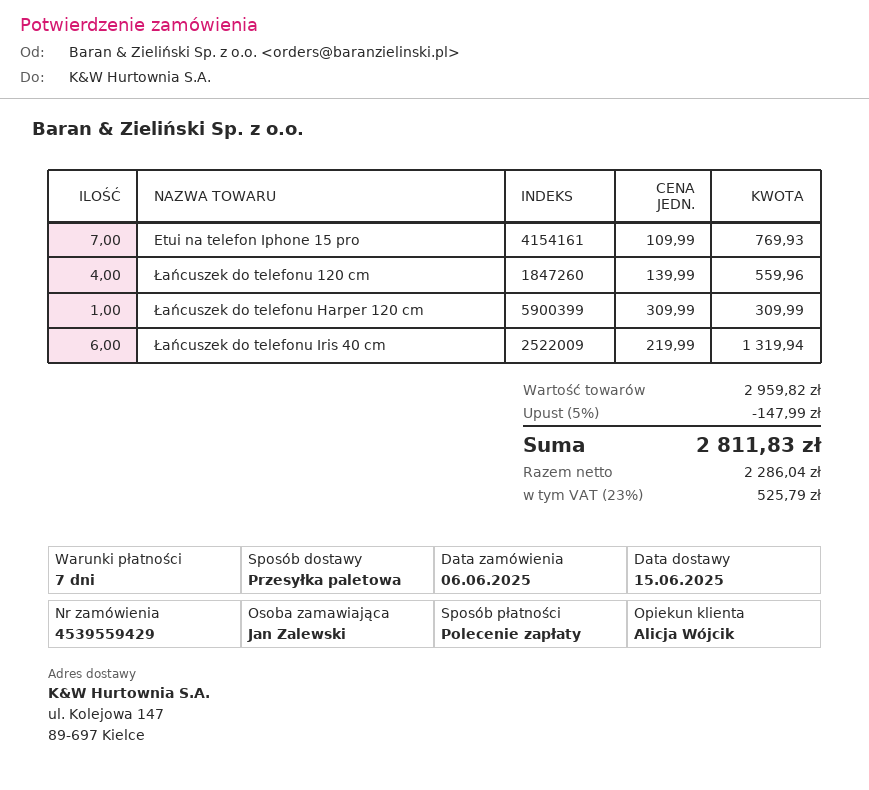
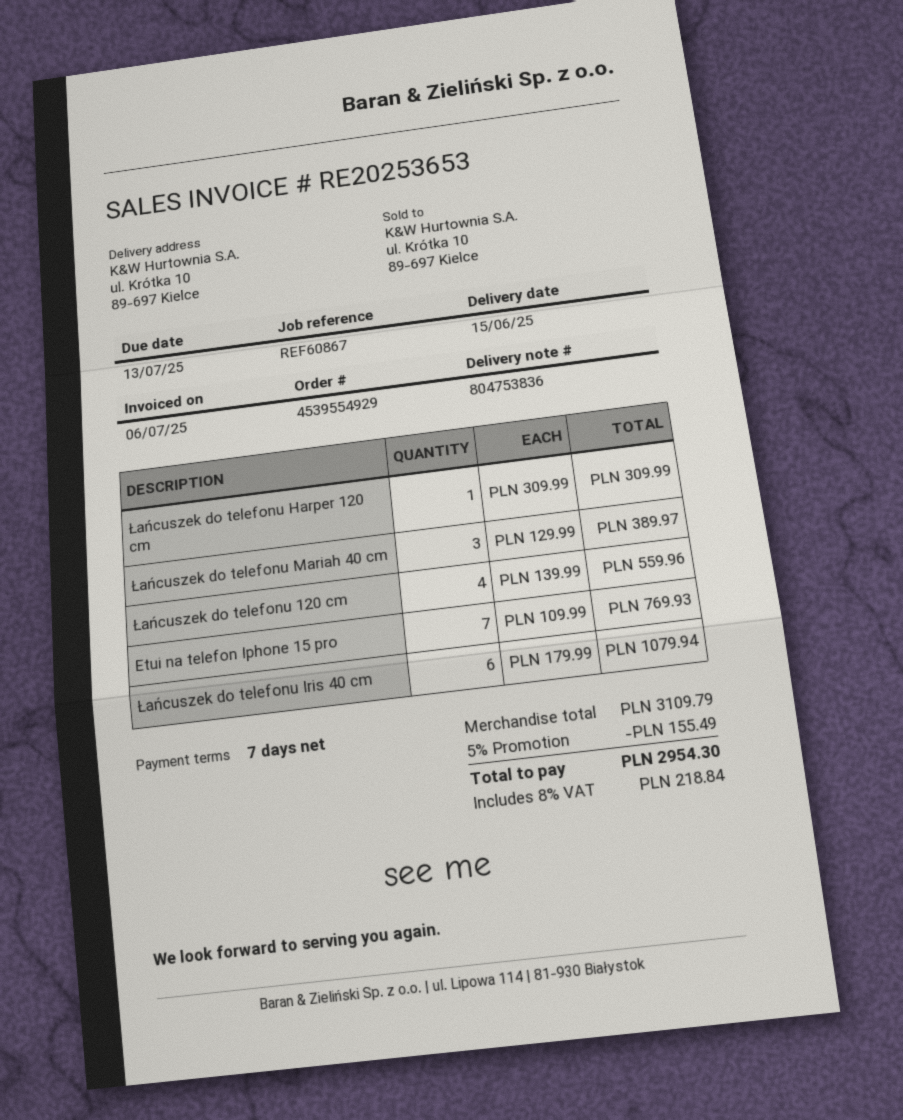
order number: 4539559429 -> 4539554929
ship to: ul. Kolejowa 147, 89-697 Kielce -> ul. Krótka 10, 89-697 Kielce
Łańcuszek do telefonu Iris 40 cm: 6 x 219.99 = 1319.94 -> 6 x 179.99 = 1079.94
Łańcuszek do telefonu Mariah 40 cm: none -> 3 x 129.99 = 389.97
subtotal: 2959.82 -> 3109.79
discount: 5% = 147.99 -> 5% = 155.49
tax: 23% = 525.79 -> 8% = 218.84
total: 2811.83 -> 2954.30

